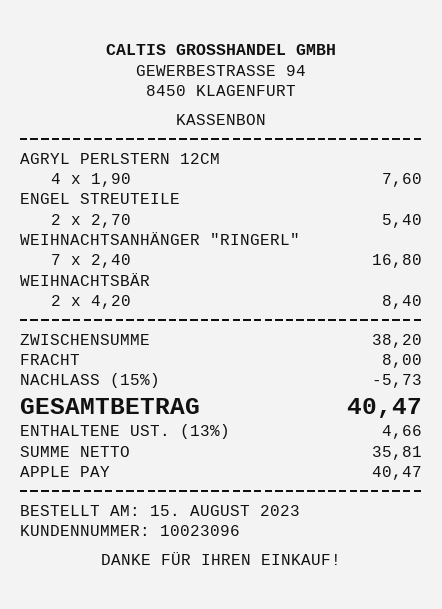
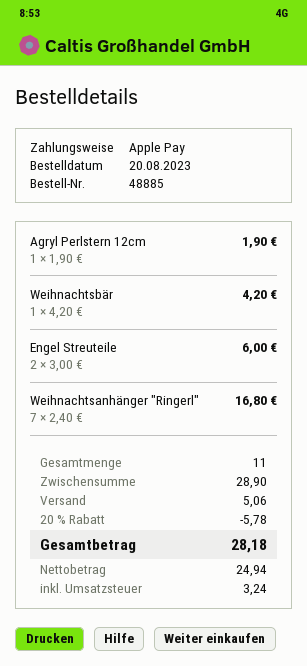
order date: 2023-08-15 -> 2023-08-20
AGRYL PERLSTERN 12CM: 4 x 1.90 = 7.60 -> 1 x 1.90 = 1.90
ENGEL STREUTEILE: 2 x 2.70 = 5.40 -> 2 x 3.00 = 6.00
WEIHNACHTSBÄR: 2 x 4.20 = 8.40 -> 1 x 4.20 = 4.20
subtotal: 38.20 -> 28.90
discount: 15% = 5.73 -> 20% = 5.78
shipping: 8.00 -> 5.06
net: 35.81 -> 24.94
tax: 4.66 -> 3.24
total: 40.47 -> 28.18

